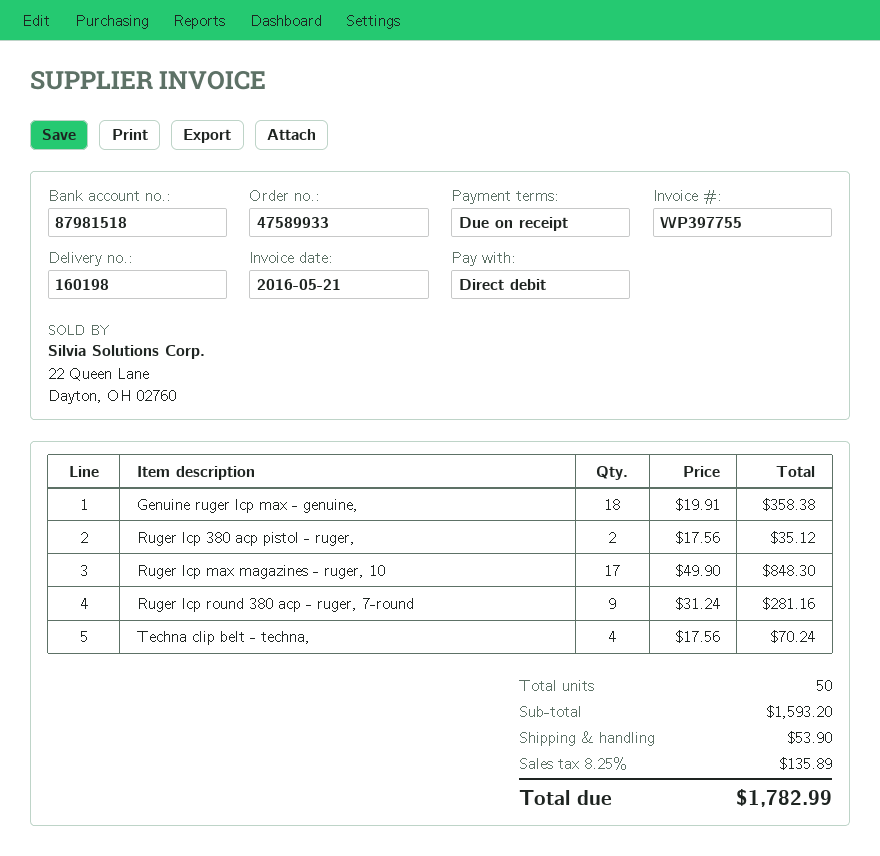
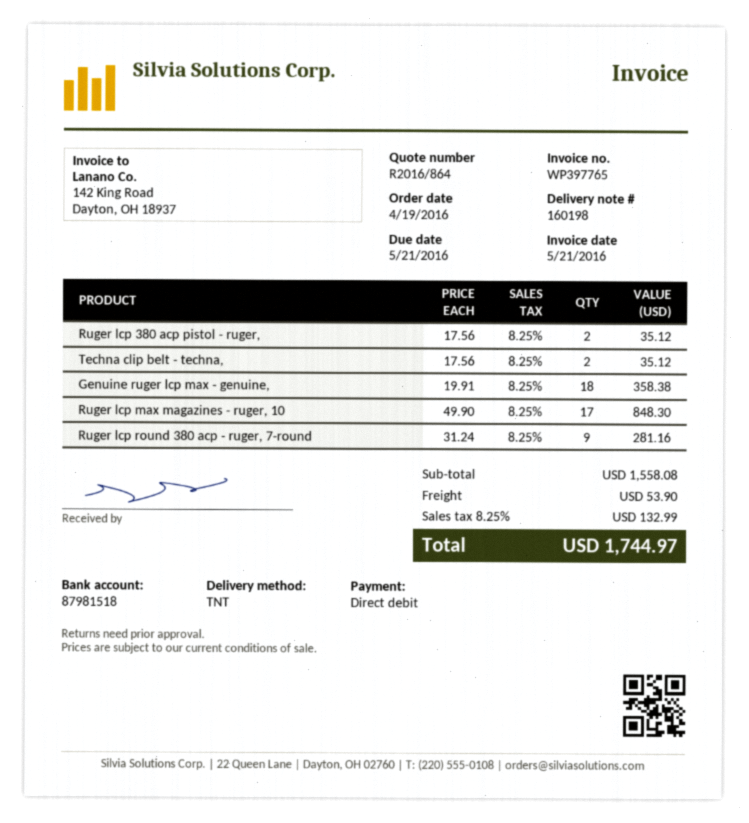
invoice number: WP397755 -> WP397765
Techna clip belt - techna,: 4 x 17.56 = 70.24 -> 2 x 17.56 = 35.12
subtotal: 1593.20 -> 1558.08
tax: 8.25% = 135.89 -> 8.25% = 132.99
total: 1782.99 -> 1744.97

